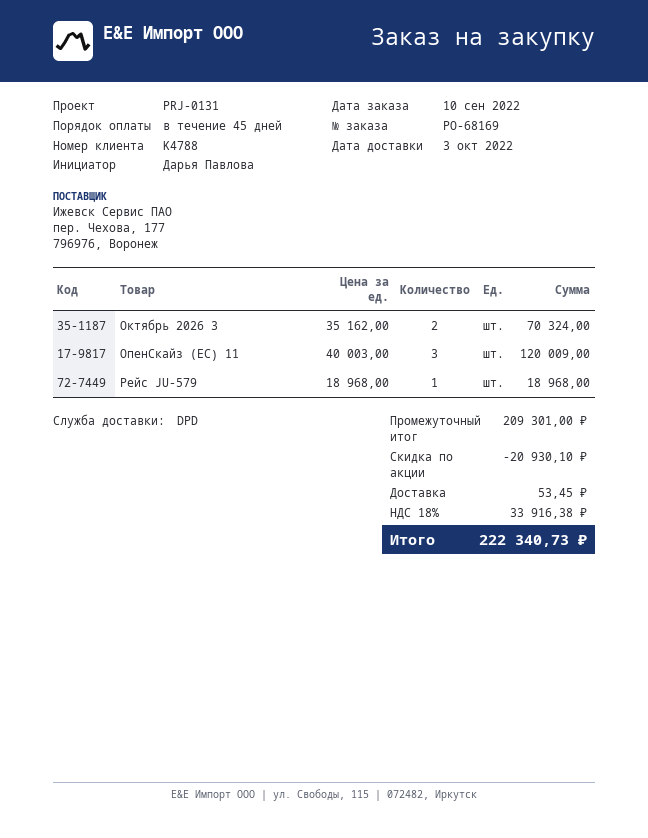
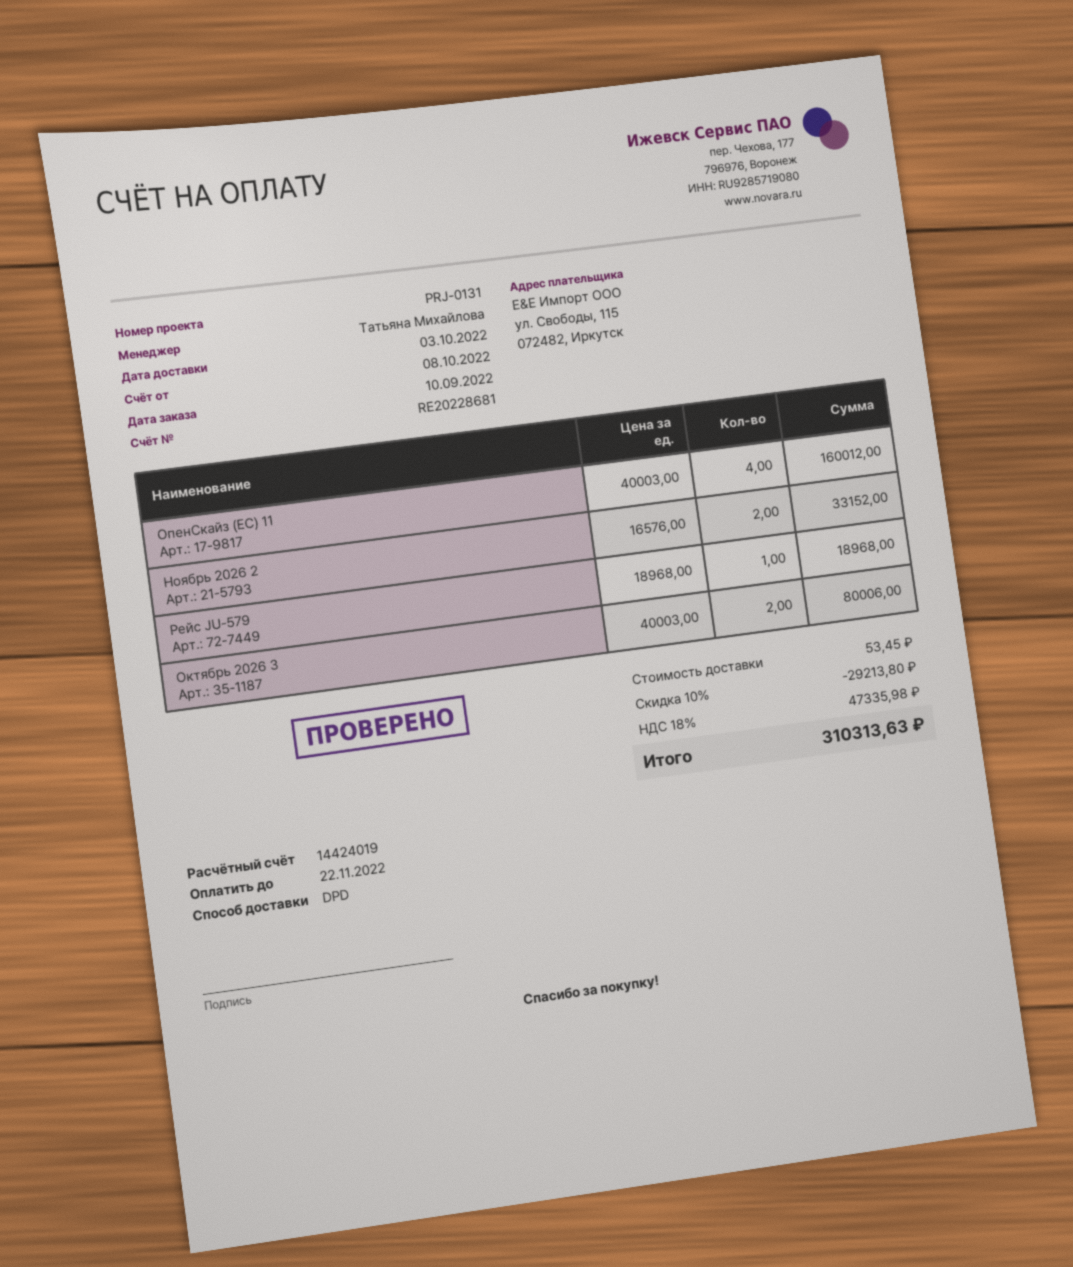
Октябрь 2026 3: 2 x 35162.00 = 70324.00 -> 2 x 40003.00 = 80006.00
ОпенСкайз (EC) 11: 3 x 40003.00 = 120009.00 -> 4 x 40003.00 = 160012.00
Ноябрь 2026 2: none -> 2 x 16576.00 = 33152.00
discount: 20930.10 -> 29213.80
tax: 18% = 33916.38 -> 18% = 47335.98
total: 222340.73 -> 310313.63

